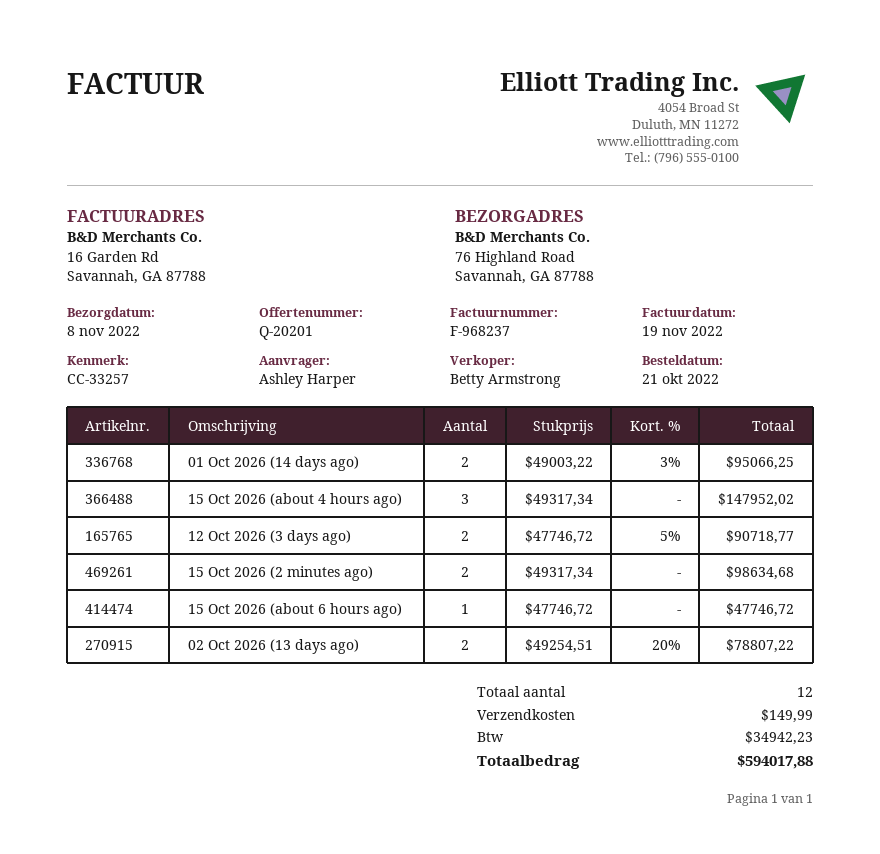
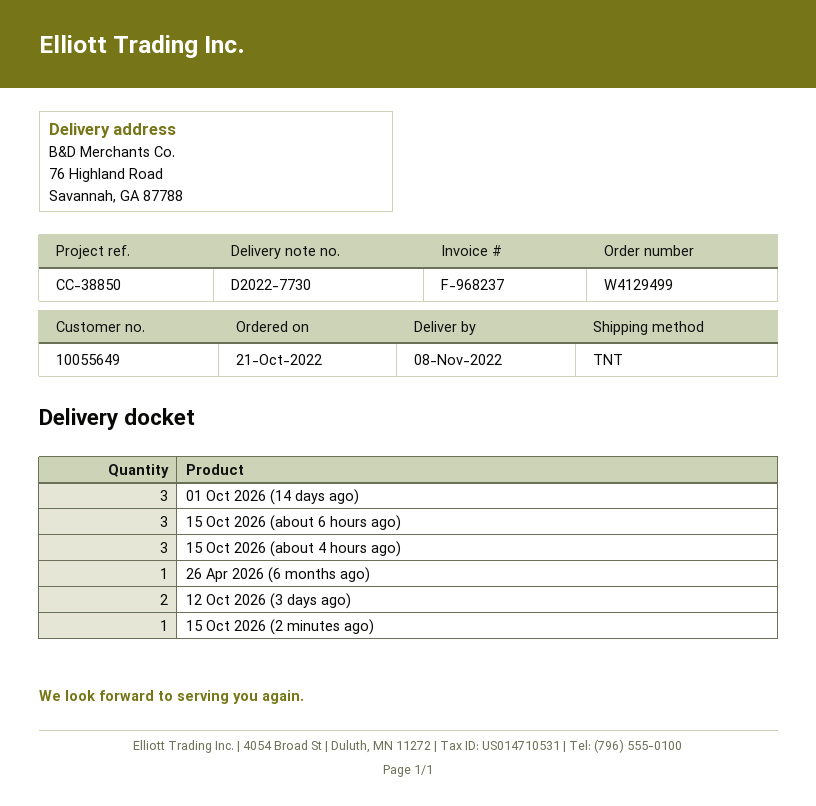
reference: CC-33257 -> CC-38850
01 Oct 2026 (14 days ago): 2 -> 3
15 Oct 2026 (2 minutes ago): 2 -> 1
15 Oct 2026 (about 6 hours ago): 1 -> 3
02 Oct 2026 (13 days ago): 2 -> none
26 Apr 2026 (6 months ago): none -> 1

